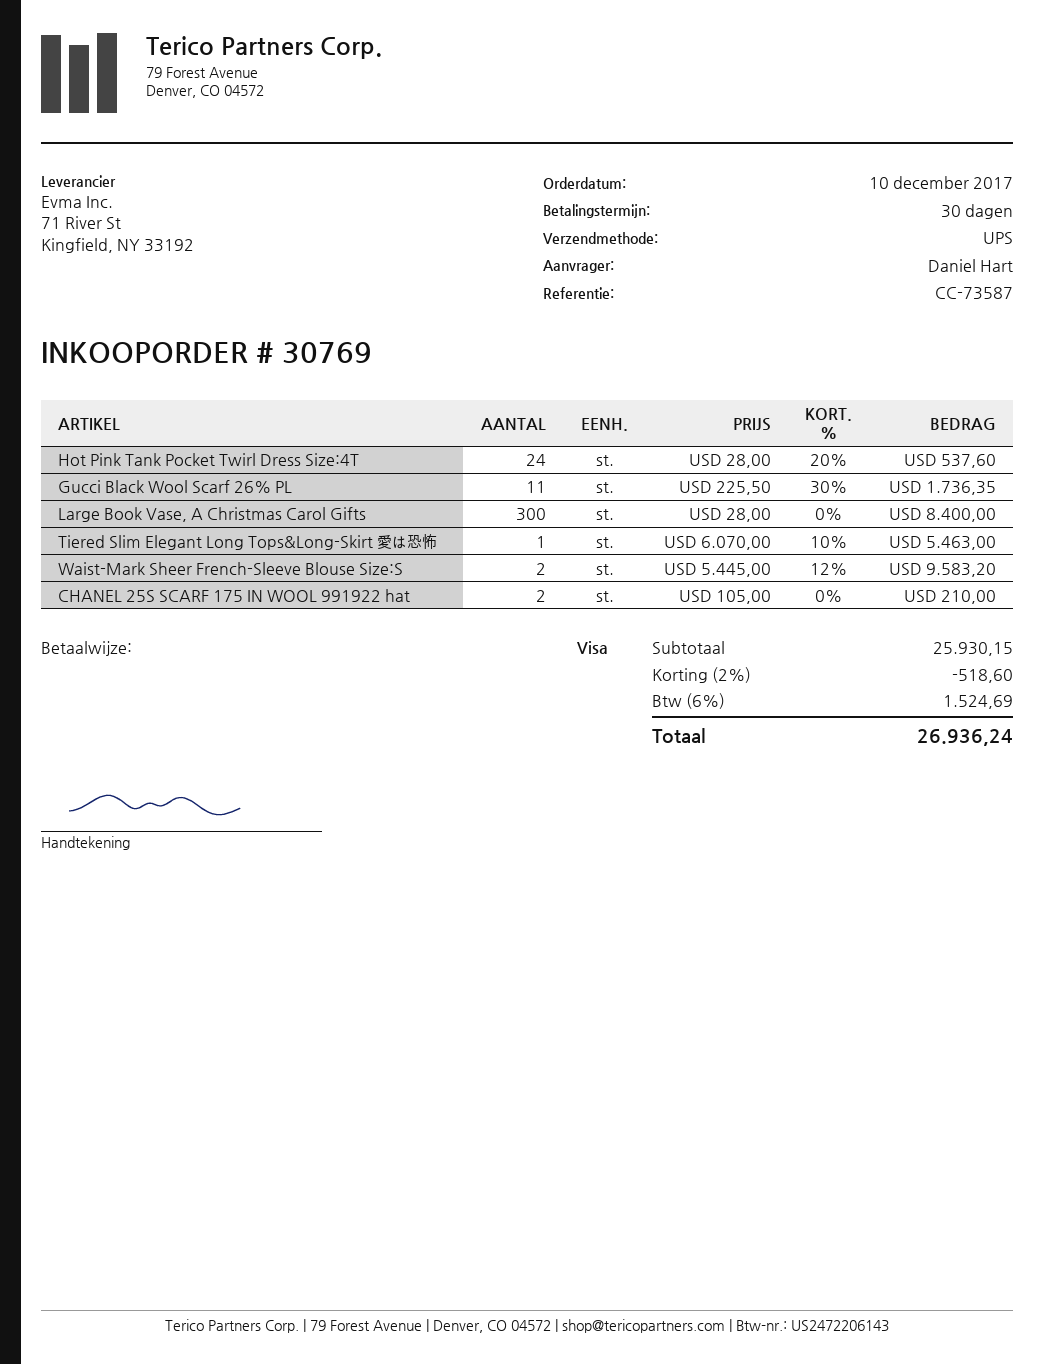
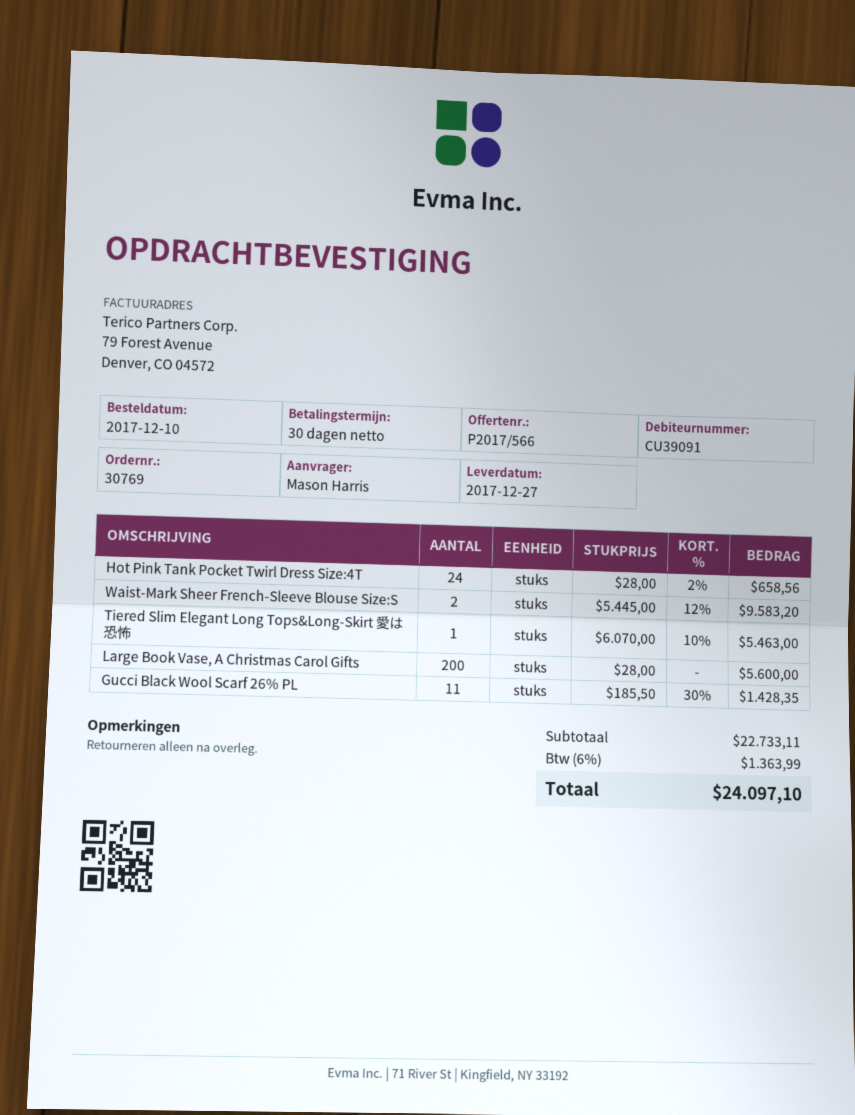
ordered by: Daniel Hart -> Mason Harris
Hot Pink Tank Pocket Twirl Dress Size:4T: 24 x 28.00 - 20% = 537.60 -> 24 x 28.00 - 2% = 658.56
Gucci Black Wool Scarf 26% PL: 11 x 225.50 - 30% = 1736.35 -> 11 x 185.50 - 30% = 1428.35
Large Book Vase, A Christmas Carol Gifts: 300 x 28.00 = 8400.00 -> 200 x 28.00 = 5600.00
CHANEL 25S SCARF 175 IN WOOL 991922 hat: 2 x 105.00 = 210.00 -> none
subtotal: 25930.15 -> 22733.11
discount: 2% = 518.60 -> none
tax: 6% = 1524.69 -> 6% = 1363.99
total: 26936.24 -> 24097.10

